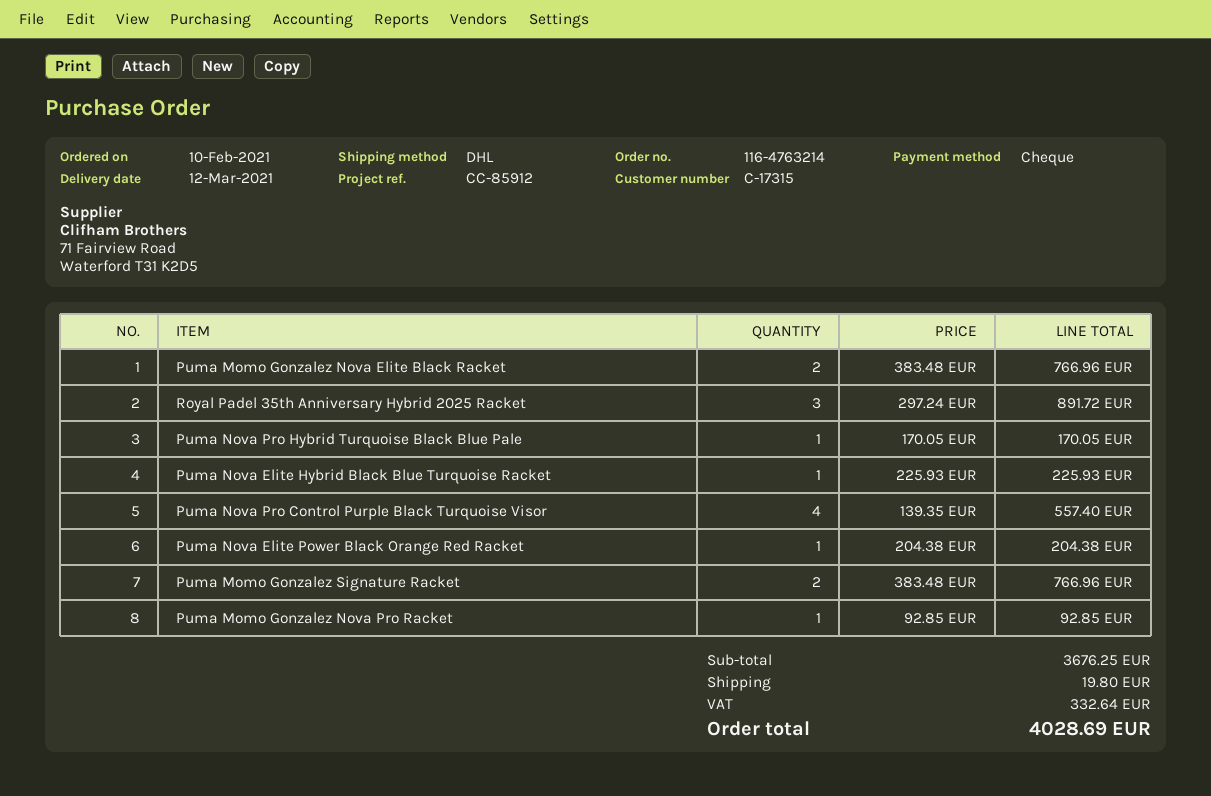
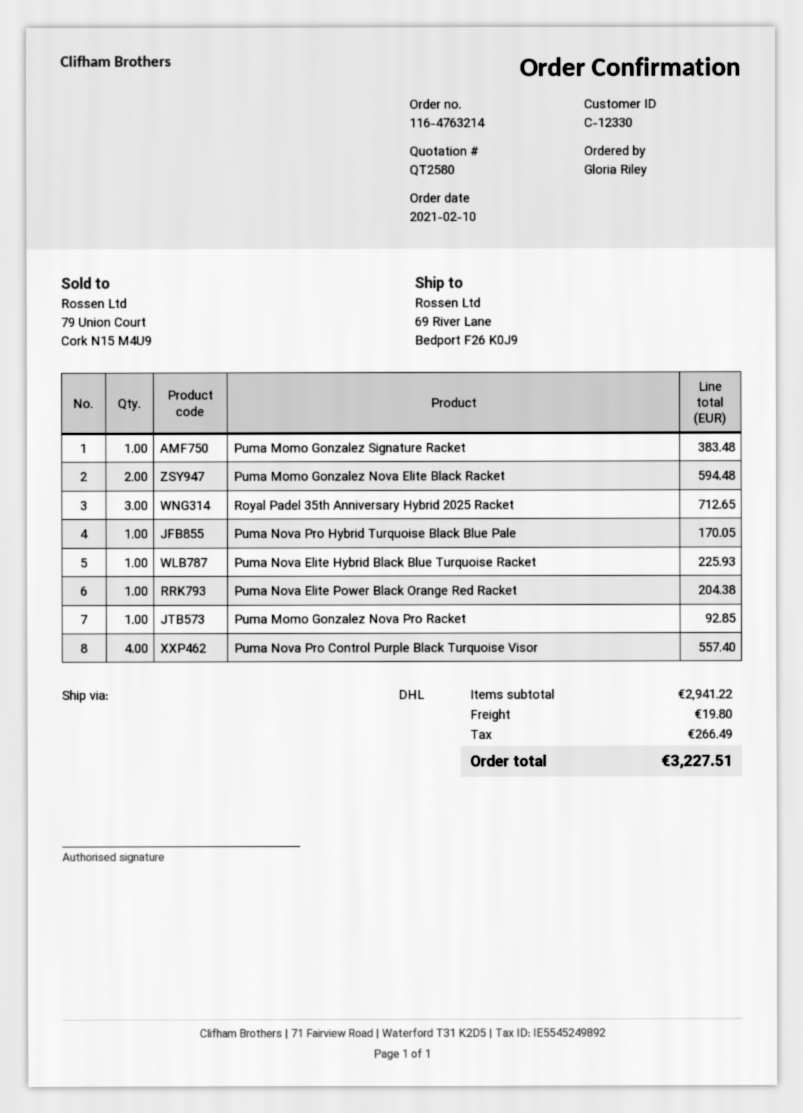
customer number: C-17315 -> C-12330
Puma Momo Gonzalez Nova Elite Black Racket: 2 for 766.96 -> 2 for 594.48
Royal Padel 35th Anniversary Hybrid 2025 Racket: 3 for 891.72 -> 3 for 712.65
Puma Momo Gonzalez Signature Racket: 2 for 766.96 -> 1 for 383.48
subtotal: 3676.25 -> 2941.22
tax: 332.64 -> 266.49
total: 4028.69 -> 3227.51

